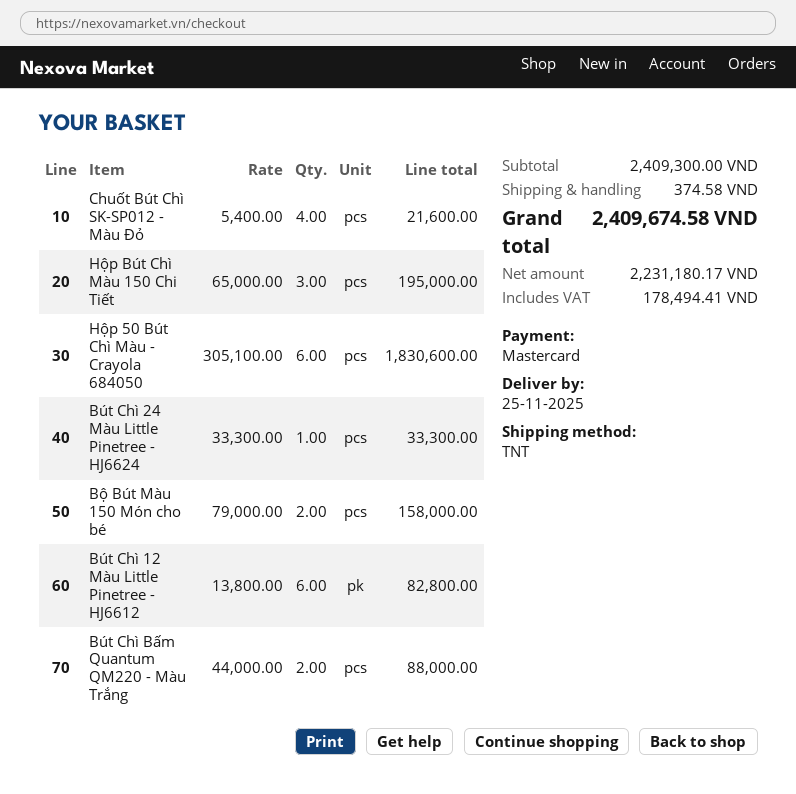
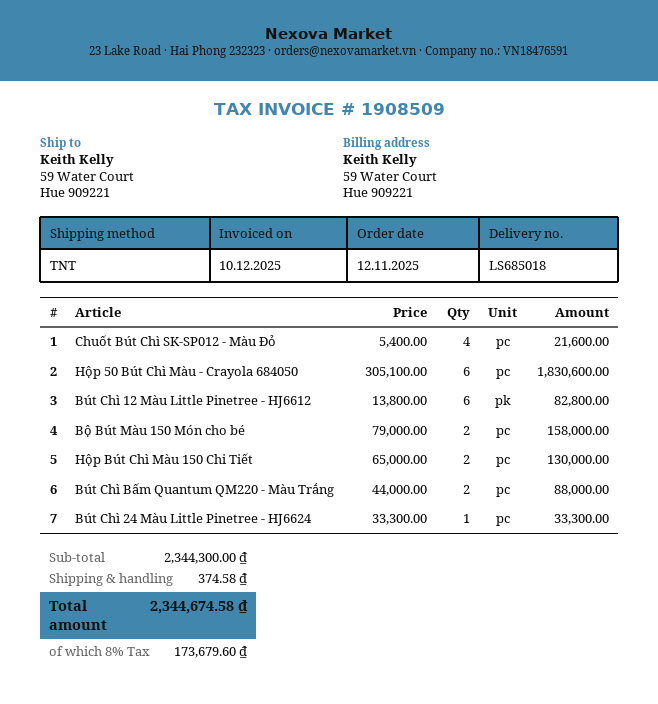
Hộp Bút Chì Màu 150 Chi Tiết: 3 x 65000.00 = 195000.00 -> 2 x 65000.00 = 130000.00
subtotal: 2409300.00 -> 2344300.00
tax: 178494.41 -> 173679.60
total: 2409674.58 -> 2344674.58

